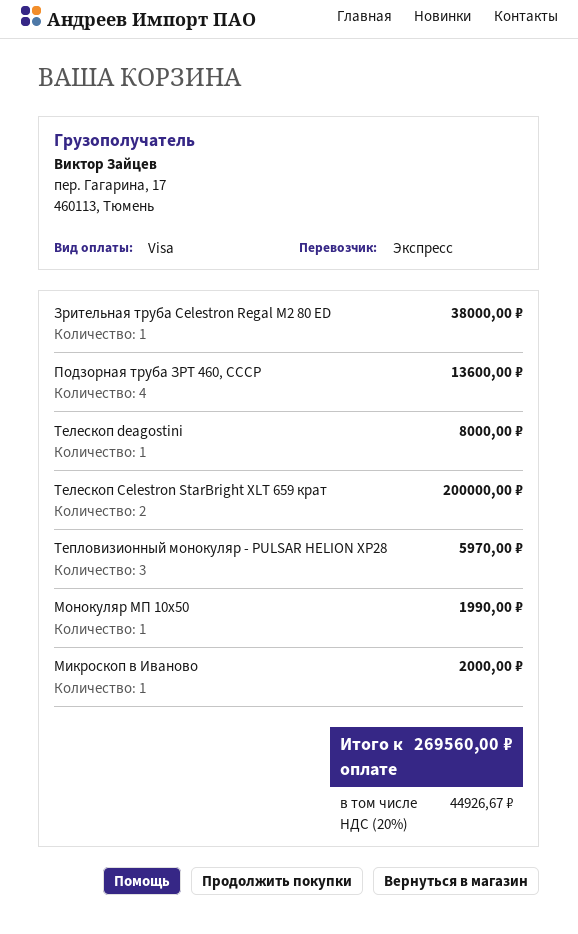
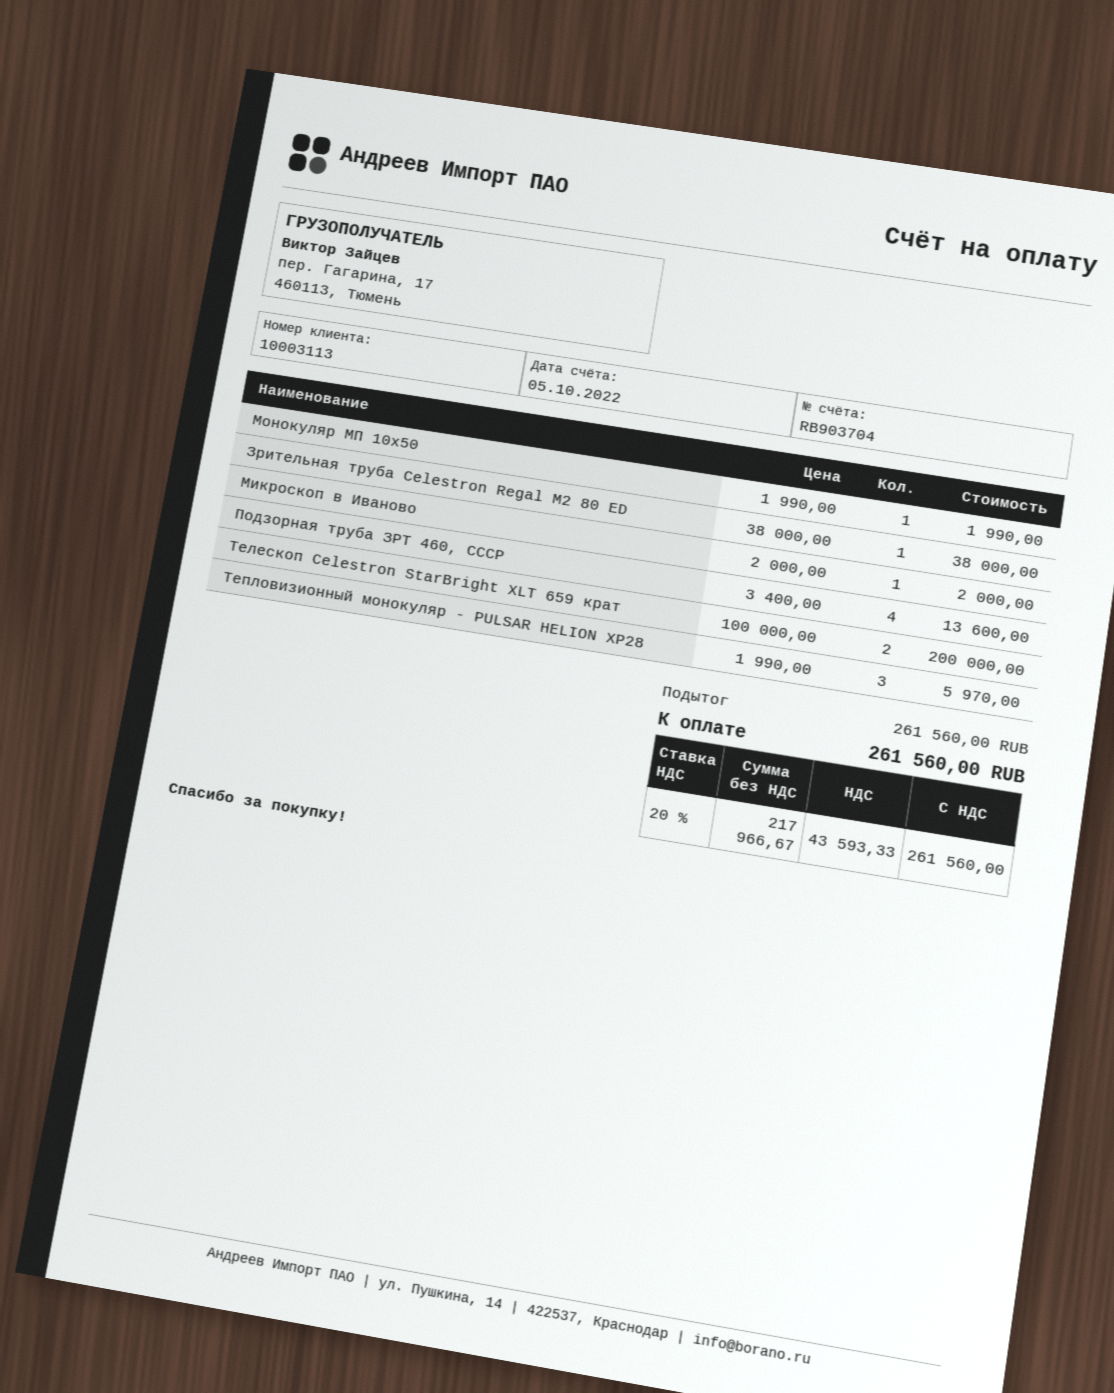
Телескоп deagostini: 1 for 8000.00 -> none
tax: 20% = 44926.67 -> 20% = 43593.33
total: 269560.00 -> 261560.00

